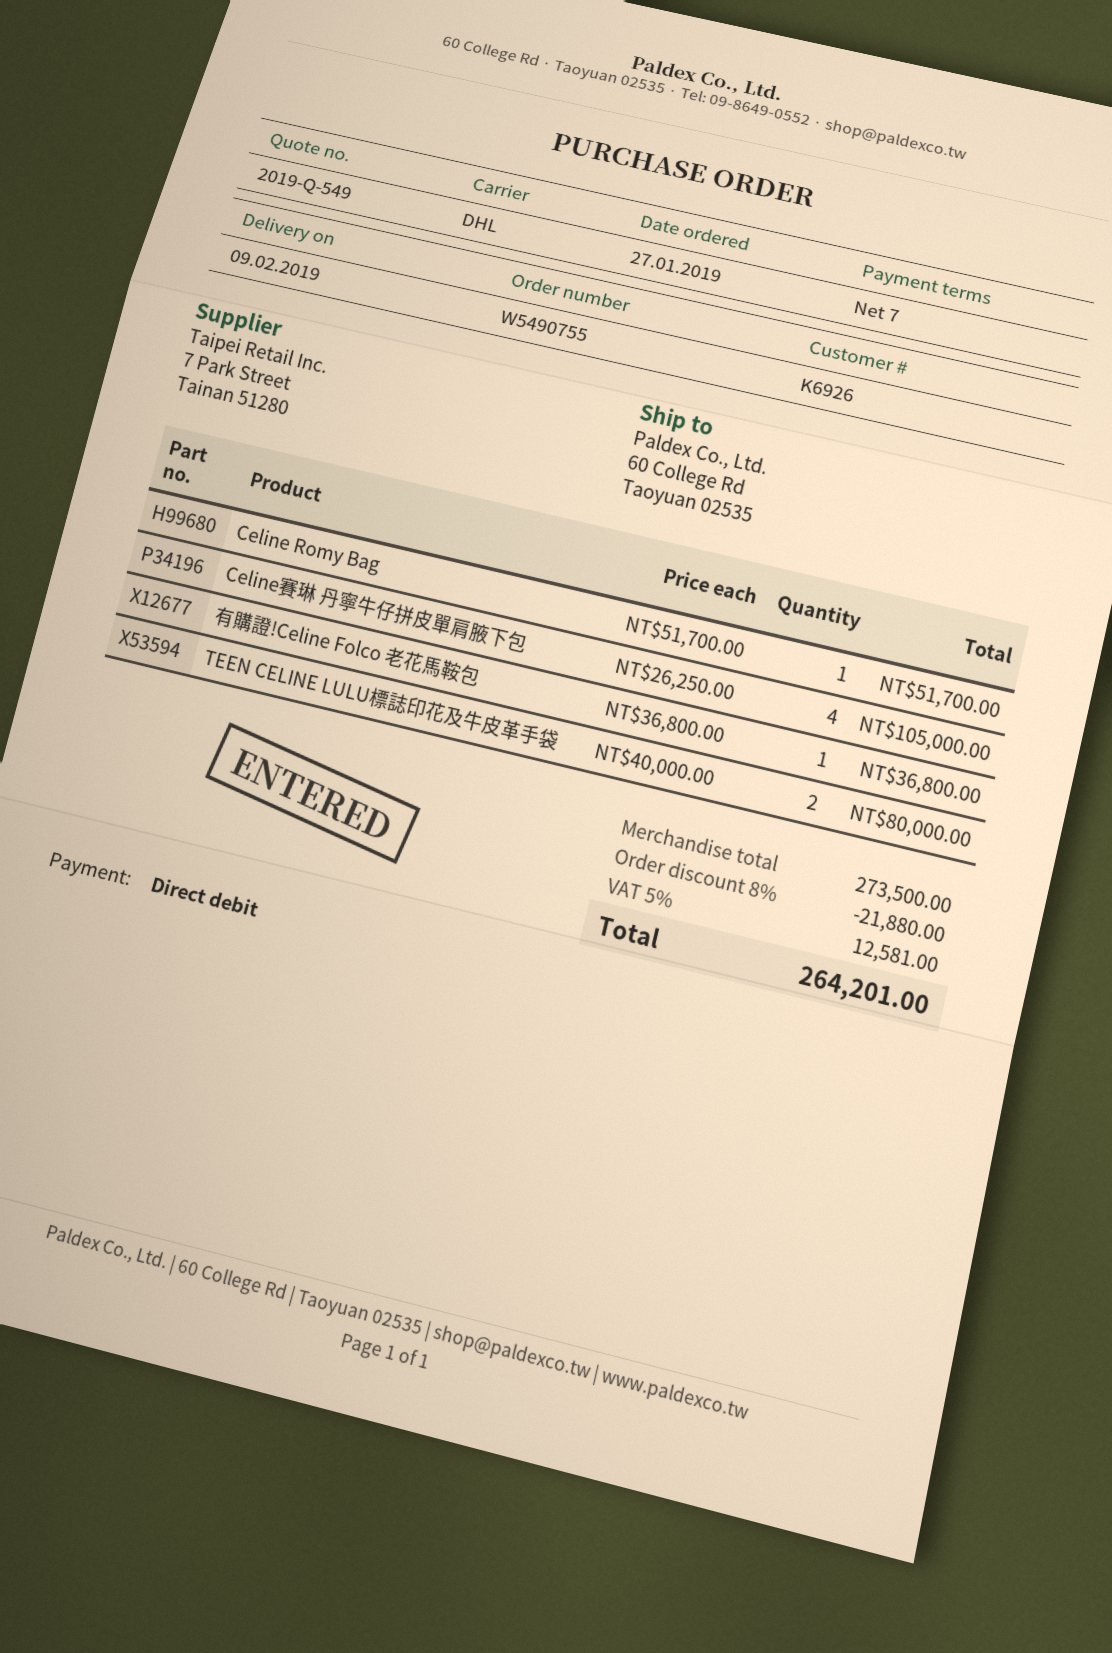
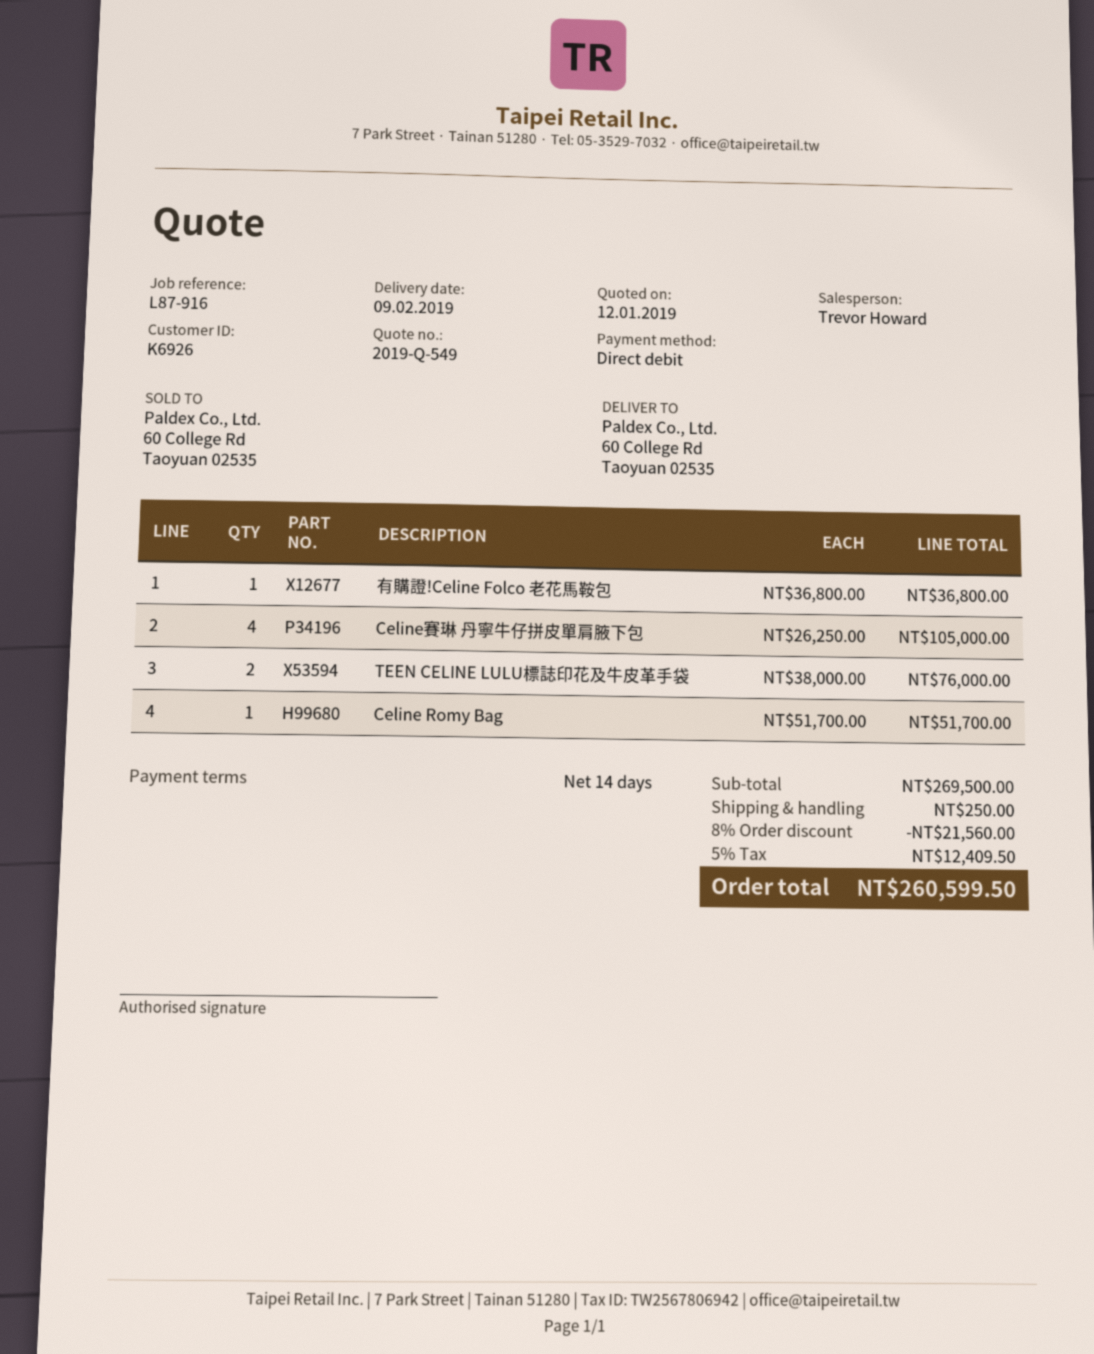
payment terms: 7 days -> 14 days
TEEN CELINE LULU標誌印花及牛皮革手袋: 2 x 40000.00 = 80000.00 -> 2 x 38000.00 = 76000.00
subtotal: 273500.00 -> 269500.00
discount: 8% = 21880.00 -> 8% = 21560.00
shipping: none -> 250.00
tax: 5% = 12581.00 -> 5% = 12409.50
total: 264201.00 -> 260599.50

